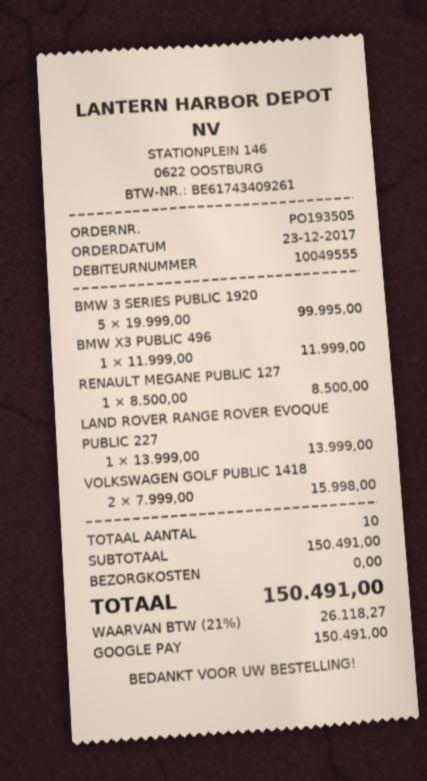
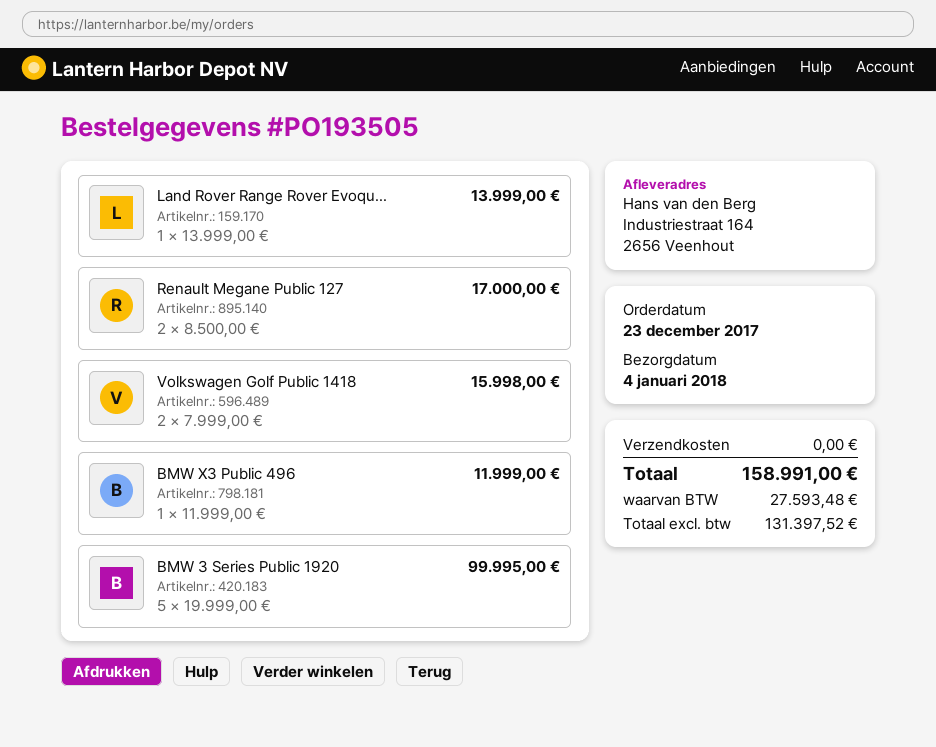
RENAULT MEGANE PUBLIC 127: 1 x 8500.00 = 8500.00 -> 2 x 8500.00 = 17000.00
tax: 26118.27 -> 27593.48
total: 150491.00 -> 158991.00

